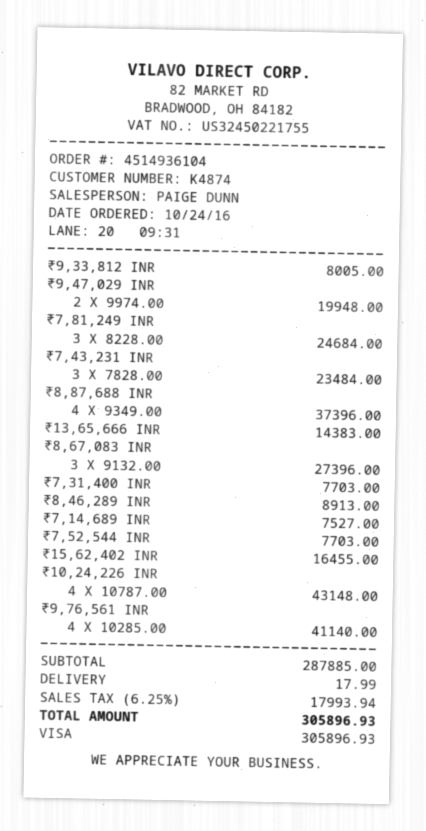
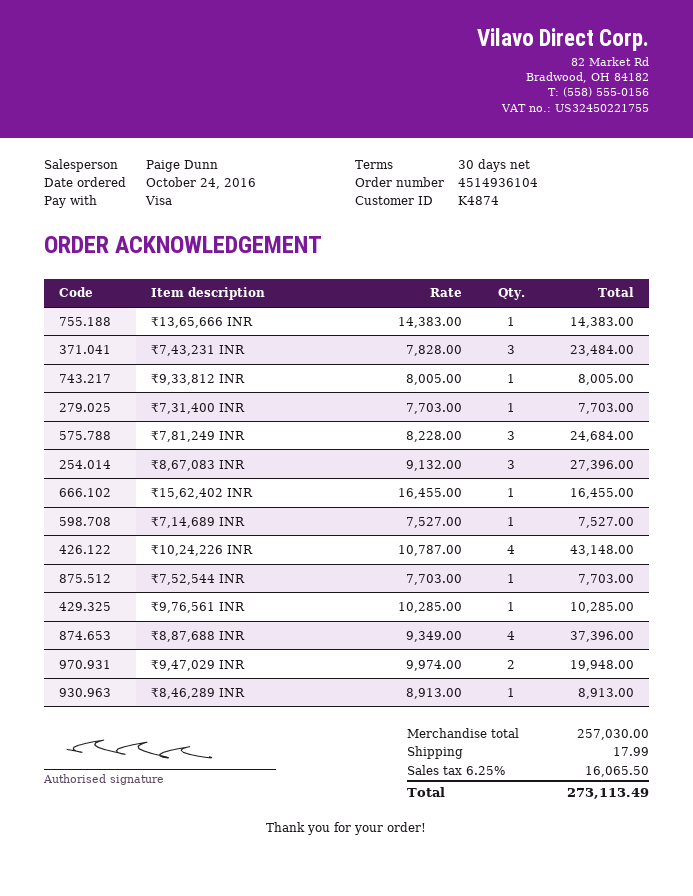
₹9,76,561 INR: 4 x 10285.00 = 41140.00 -> 1 x 10285.00 = 10285.00
subtotal: 287885.00 -> 257030.00
tax: 6.25% = 17993.94 -> 6.25% = 16065.50
total: 305896.93 -> 273113.49

